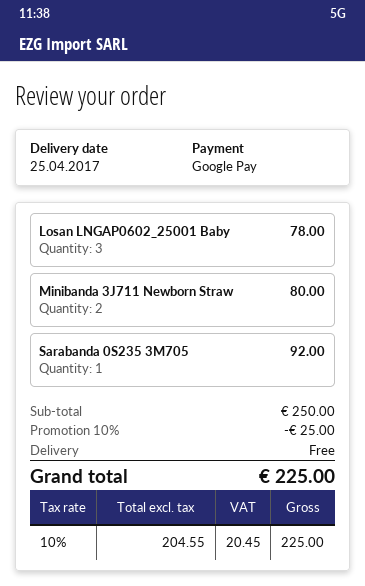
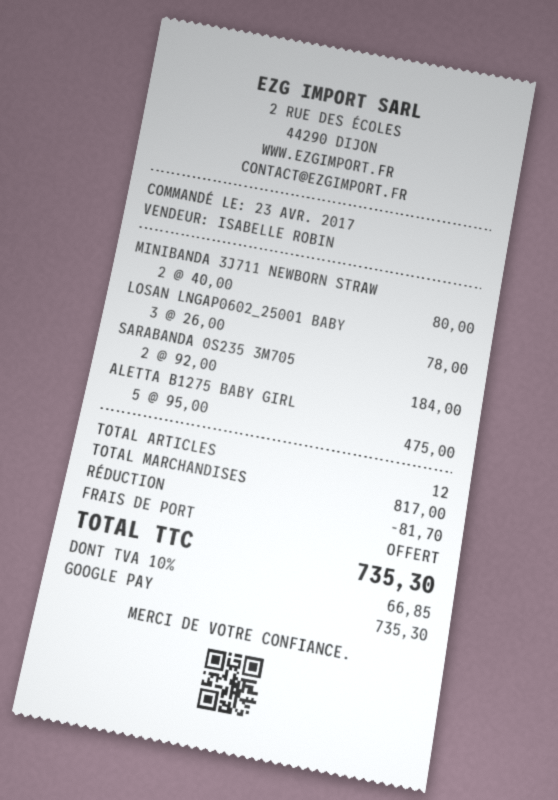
Sarabanda 0S235 3M705: 1 for 92.00 -> 2 for 184.00
ALETTA B1275 BABY GIRL: none -> 5 for 475.00
subtotal: 250.00 -> 817.00
discount: 25.00 -> 81.70
tax: 10% = 20.45 -> 10% = 66.85
total: 225.00 -> 735.30

